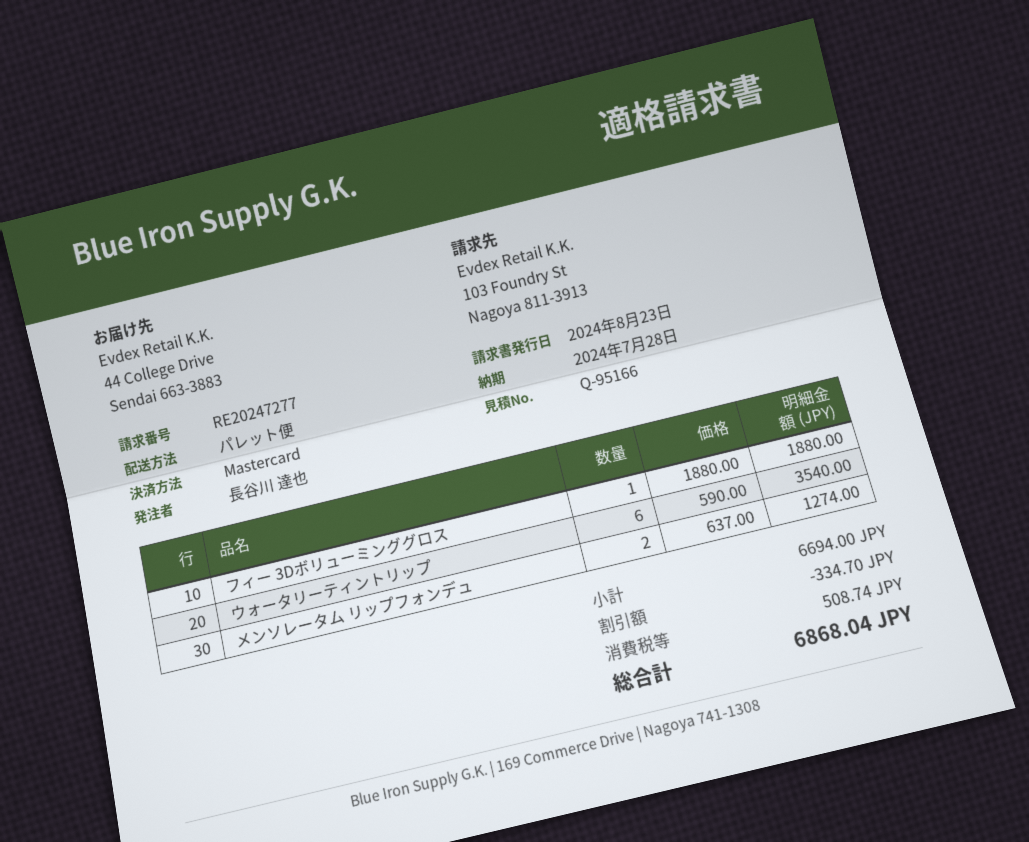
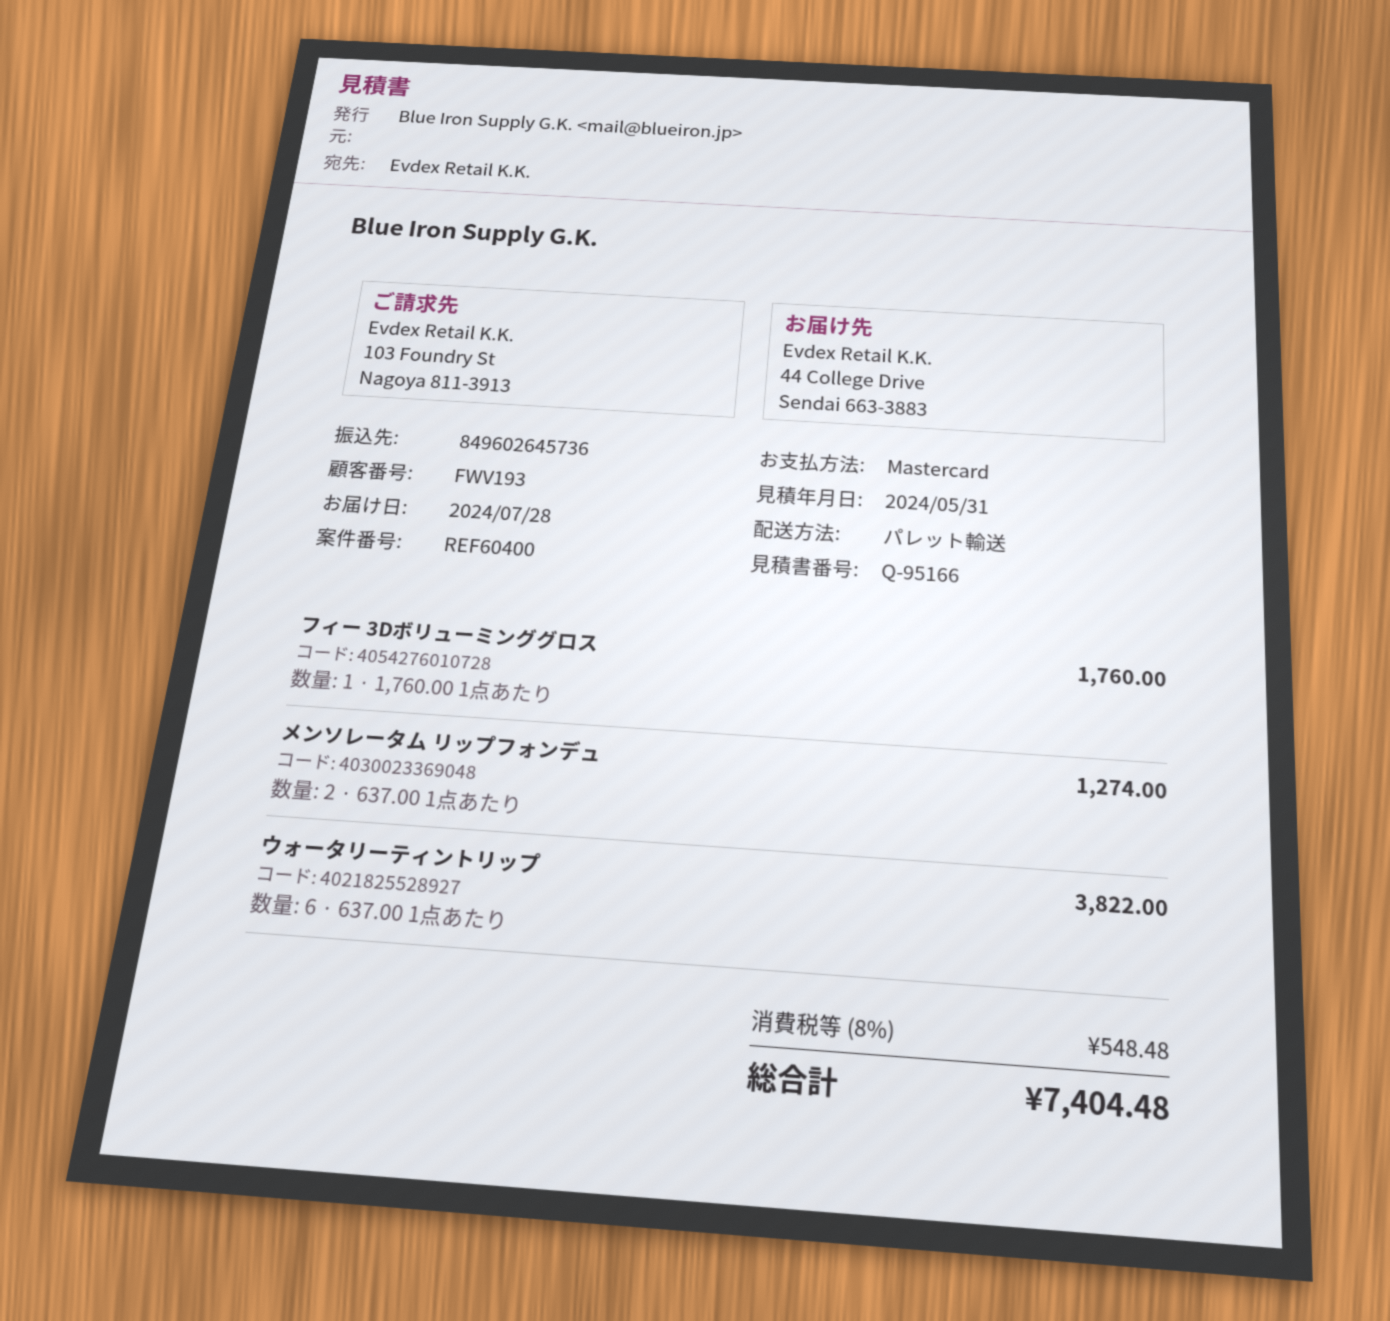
フィー 3Dボリューミンググロス: 1 x 1880.00 = 1880.00 -> 1 x 1760.00 = 1760.00
ウォータリーティントリップ: 6 x 590.00 = 3540.00 -> 6 x 637.00 = 3822.00
discount: 334.70 -> none
tax: 508.74 -> 548.48
total: 6868.04 -> 7404.48

